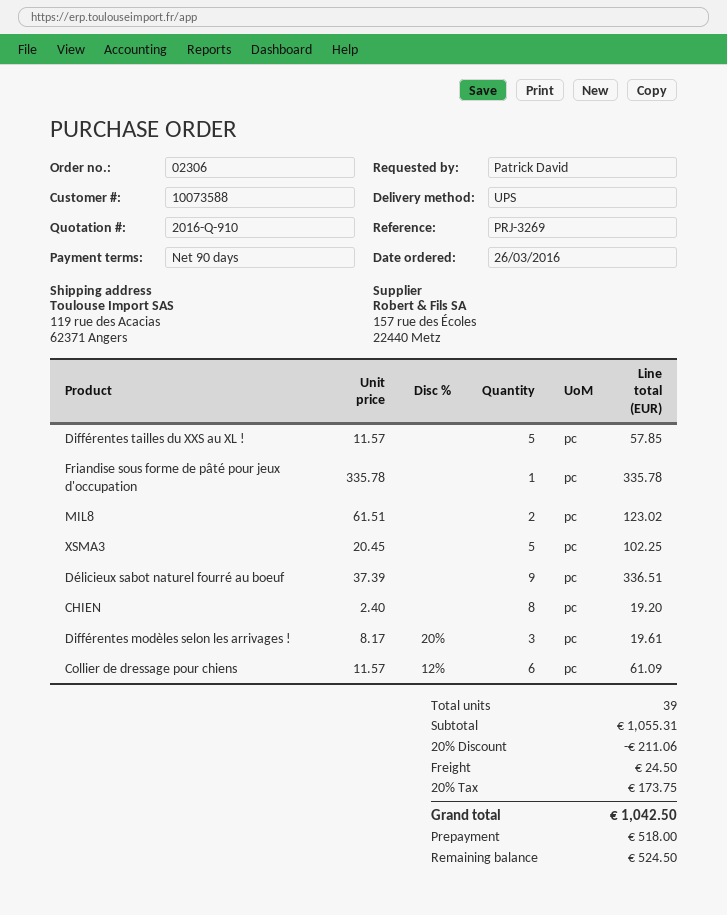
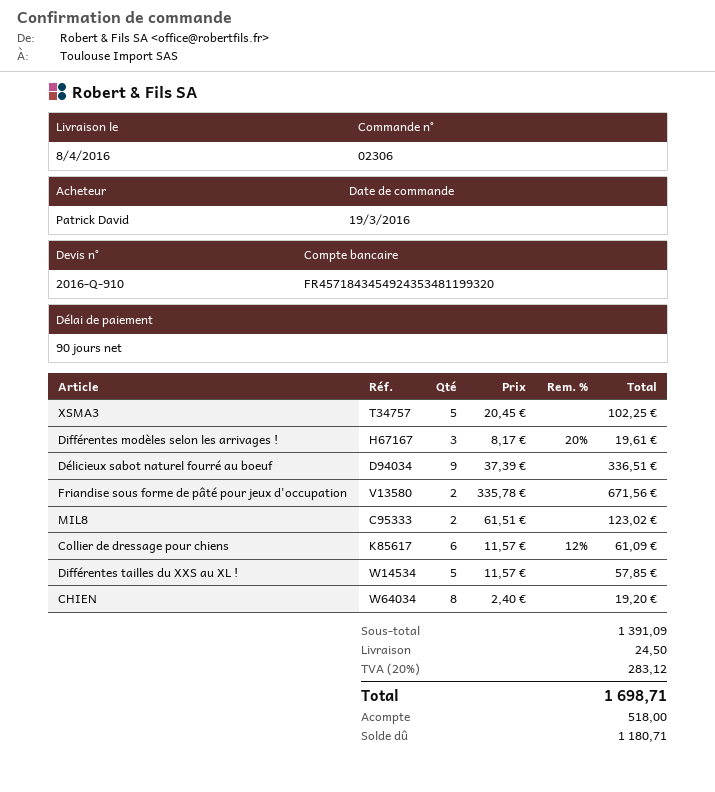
order date: 2016-03-26 -> 2016-03-19
Friandise sous forme de pâté pour jeux d'occupation: 1 x 335.78 = 335.78 -> 2 x 335.78 = 671.56
subtotal: 1055.31 -> 1391.09
discount: 20% = 211.06 -> none
tax: 20% = 173.75 -> 20% = 283.12
total: 1042.50 -> 1698.71
balance: 524.50 -> 1180.71

